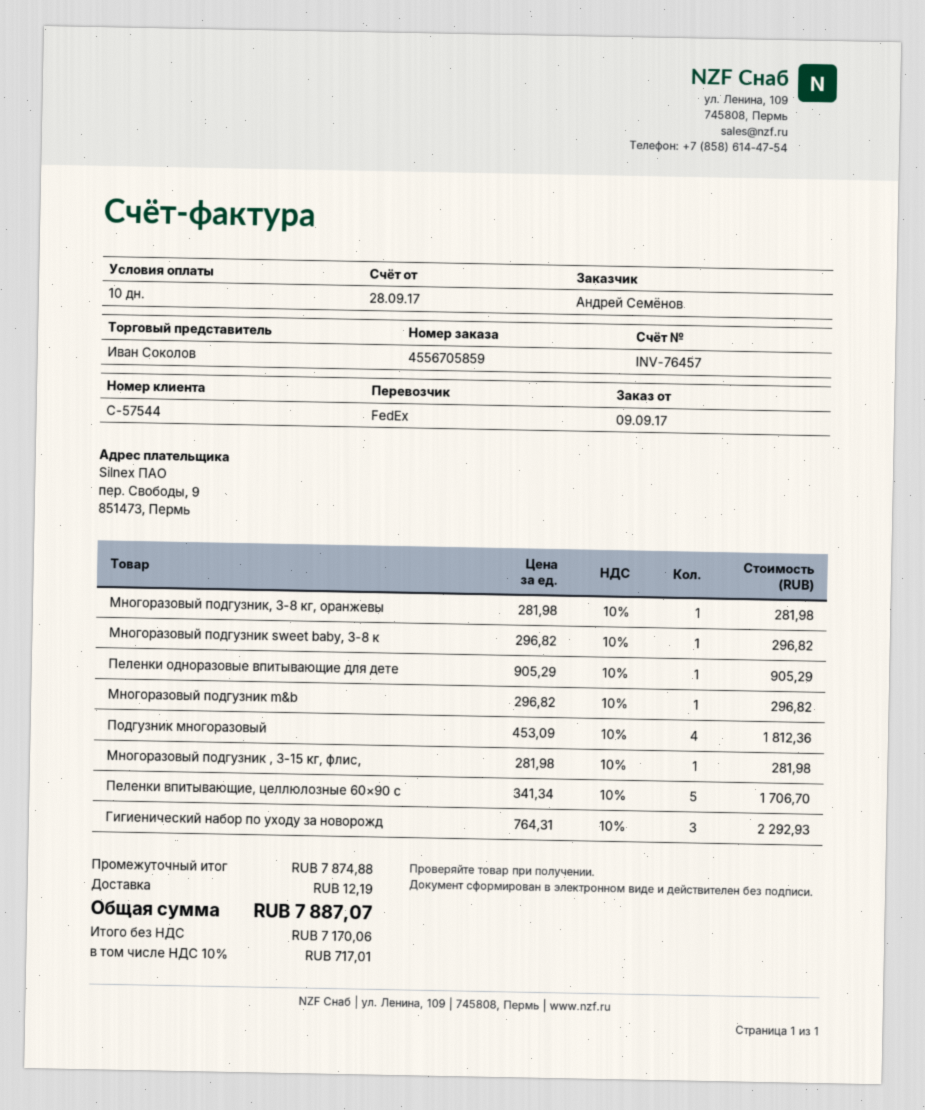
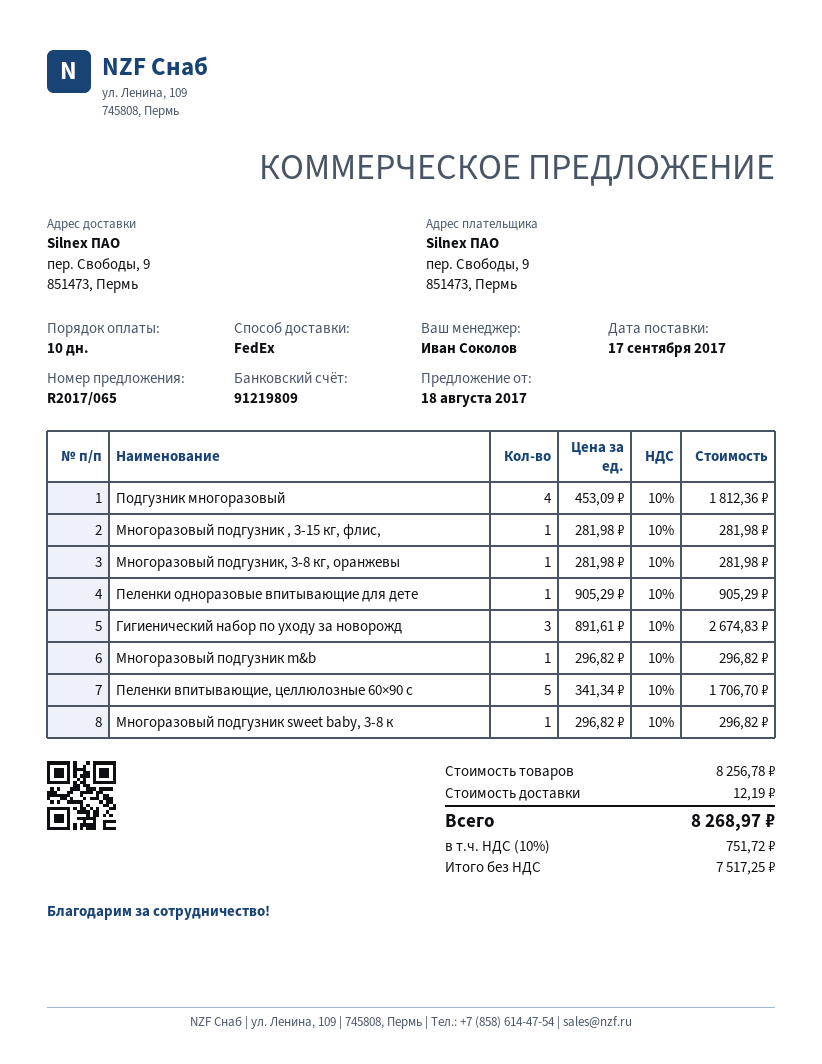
Гигиенический набор по уходу за новорожд: 3 x 764.31 = 2292.93 -> 3 x 891.61 = 2674.83
subtotal: 7874.88 -> 8256.78
net: 7170.06 -> 7517.25
tax: 10% = 717.01 -> 10% = 751.72
total: 7887.07 -> 8268.97

